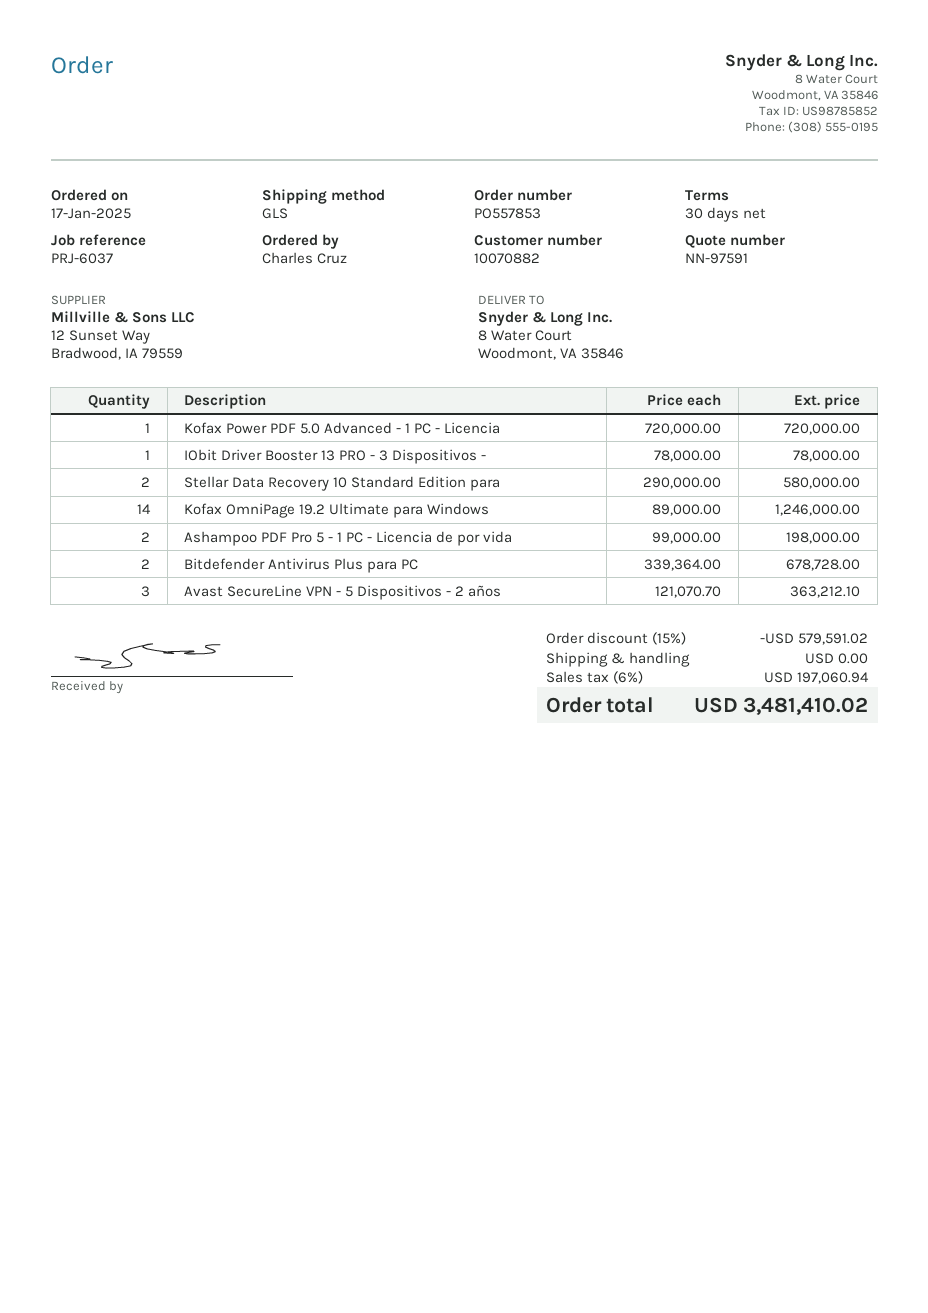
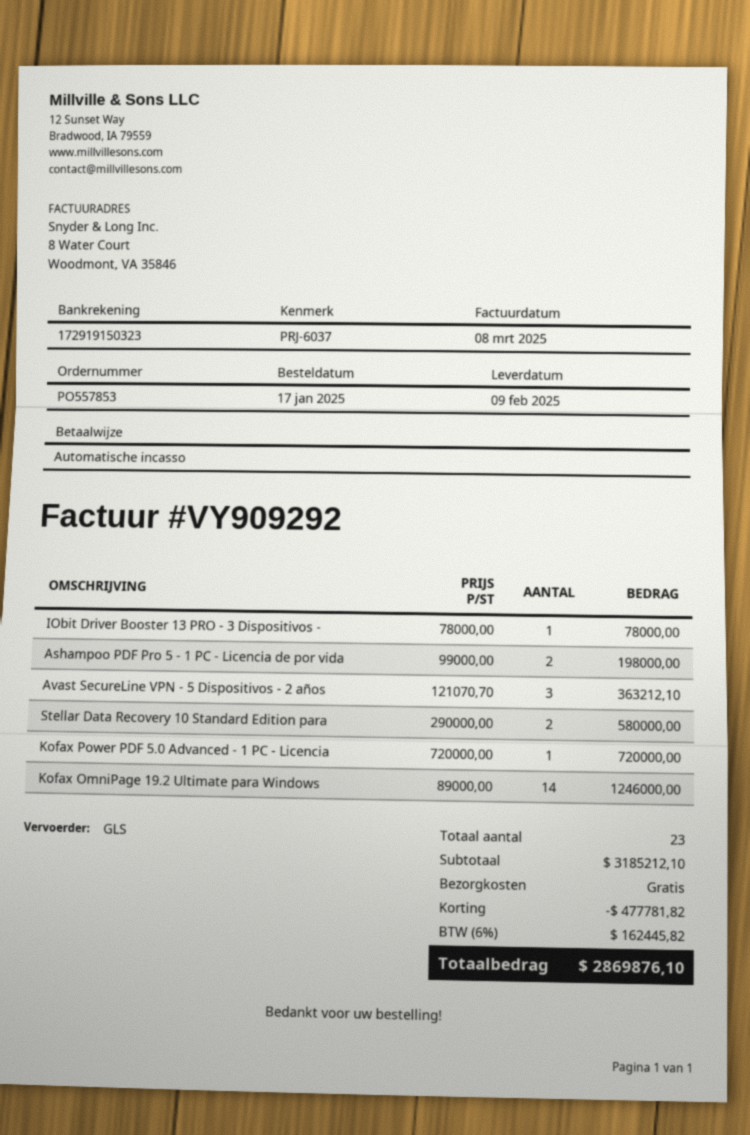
Bitdefender Antivirus Plus para PC: 2 x 339364.00 = 678728.00 -> none
discount: 579591.02 -> 477781.82
tax: 6% = 197060.94 -> 6% = 162445.82
total: 3481410.02 -> 2869876.10

